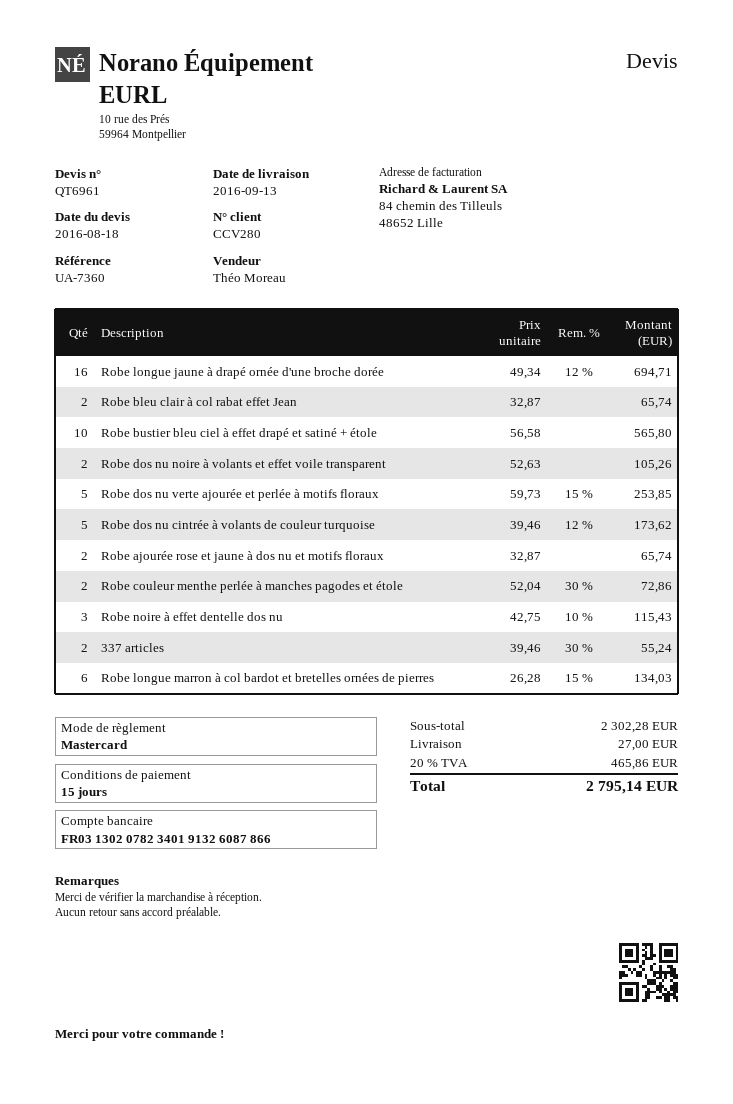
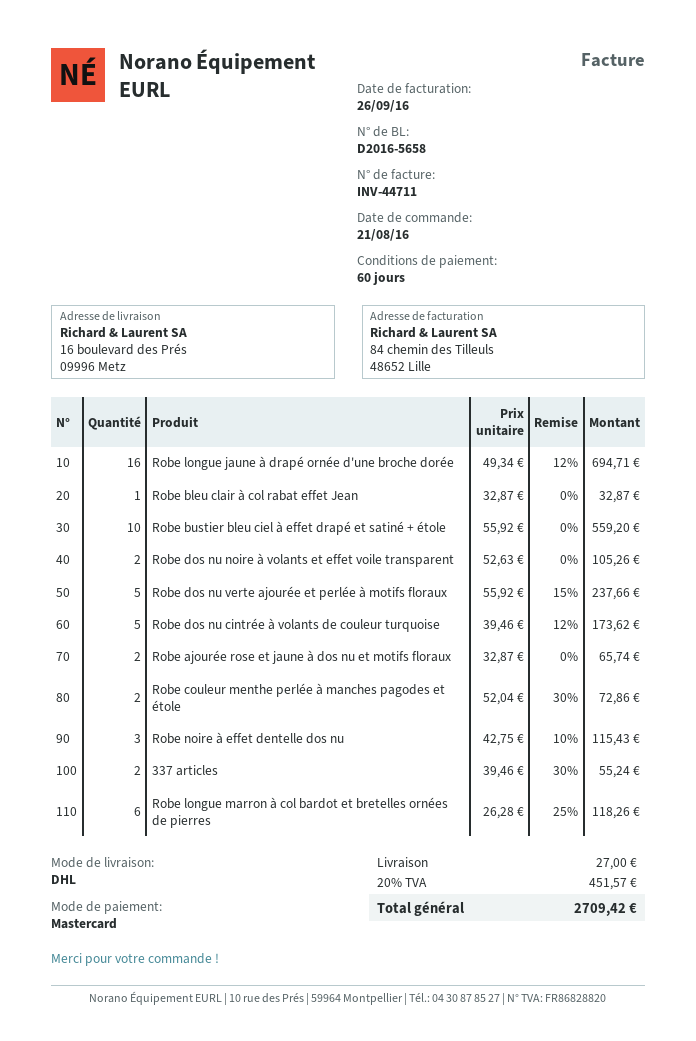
payment terms: 15 days -> 60 days
Robe bleu clair à col rabat effet Jean: 2 x 32.87 = 65.74 -> 1 x 32.87 = 32.87
Robe bustier bleu ciel à effet drapé et satiné + étole: 10 x 56.58 = 565.80 -> 10 x 55.92 = 559.20
Robe dos nu verte ajourée et perlée à motifs floraux: 5 x 59.73 - 15% = 253.85 -> 5 x 55.92 - 15% = 237.66
Robe longue marron à col bardot et bretelles ornées de pierres: 6 x 26.28 - 15% = 134.03 -> 6 x 26.28 - 25% = 118.26
tax: 20% = 465.86 -> 20% = 451.57
total: 2795.14 -> 2709.42

